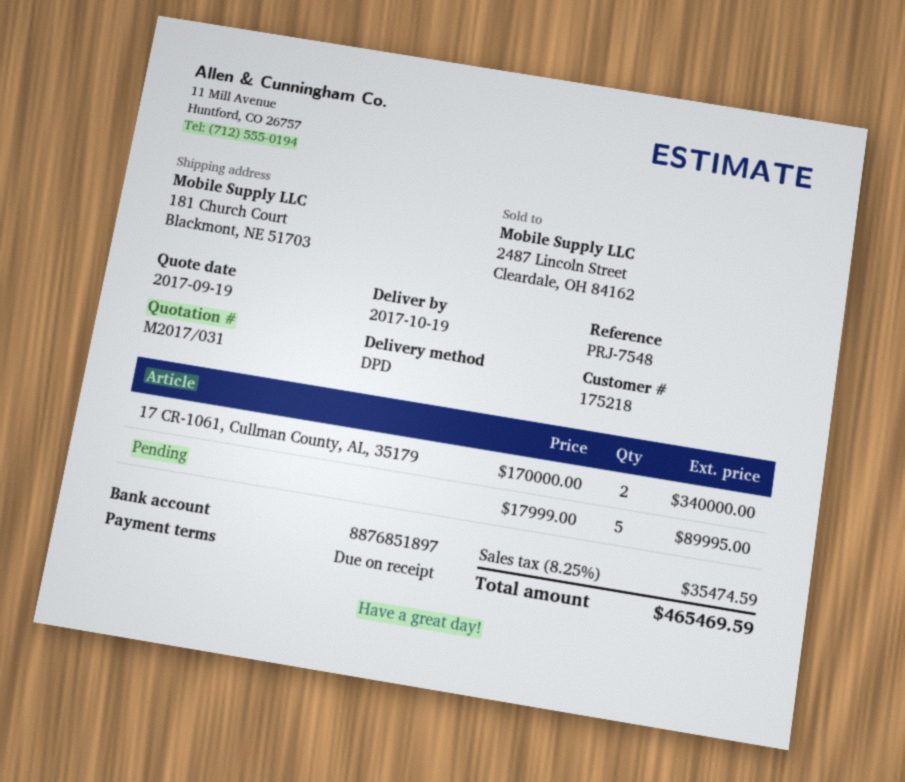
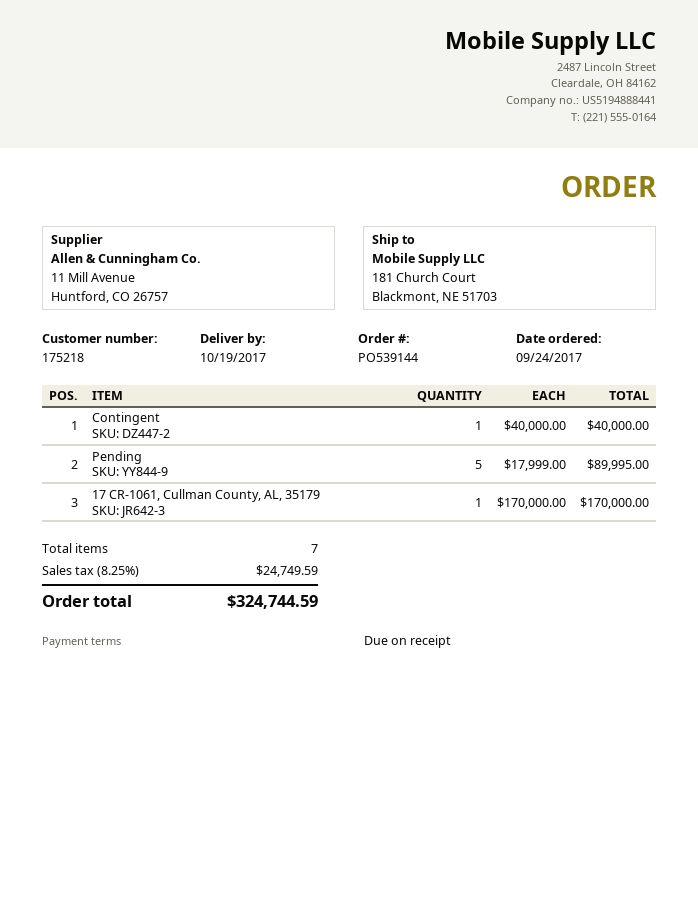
17 CR-1061, Cullman County, AL, 35179: 2 x 170000.00 = 340000.00 -> 1 x 170000.00 = 170000.00
Contingent: none -> 1 x 40000.00 = 40000.00
tax: 8.25% = 35474.59 -> 8.25% = 24749.59
total: 465469.59 -> 324744.59

